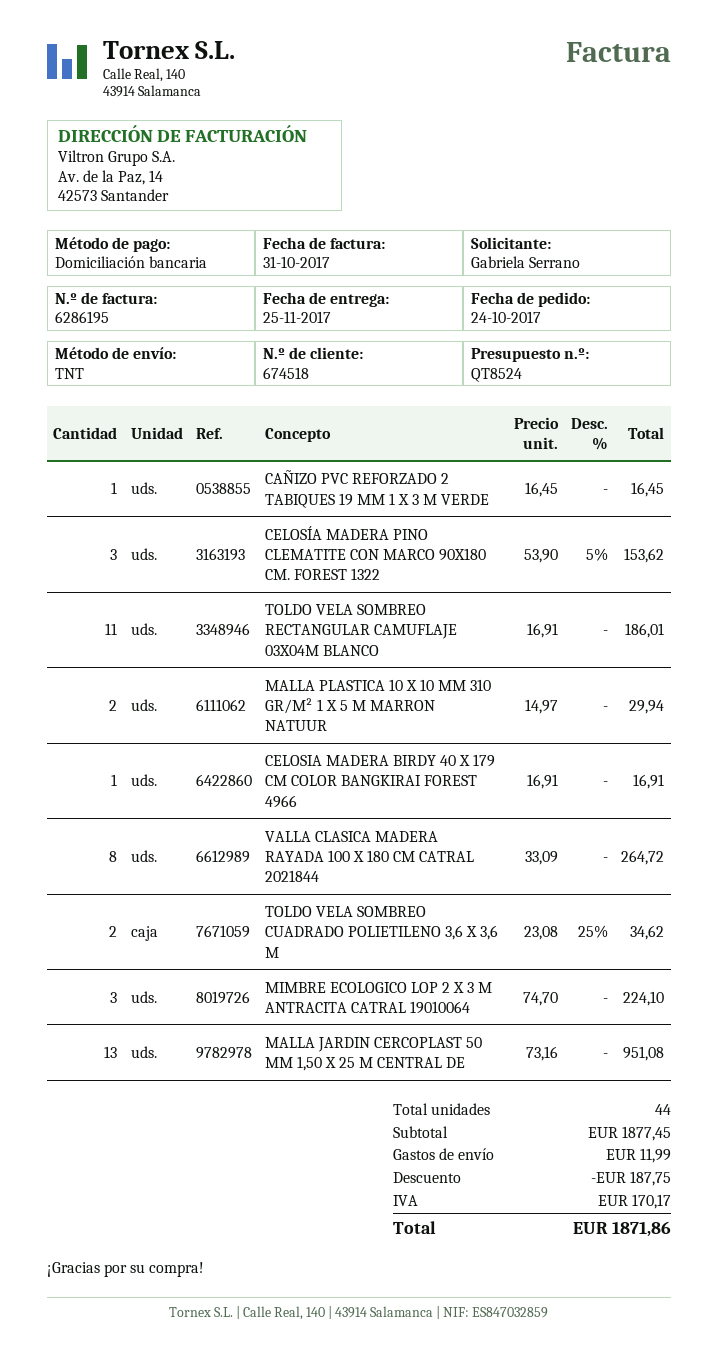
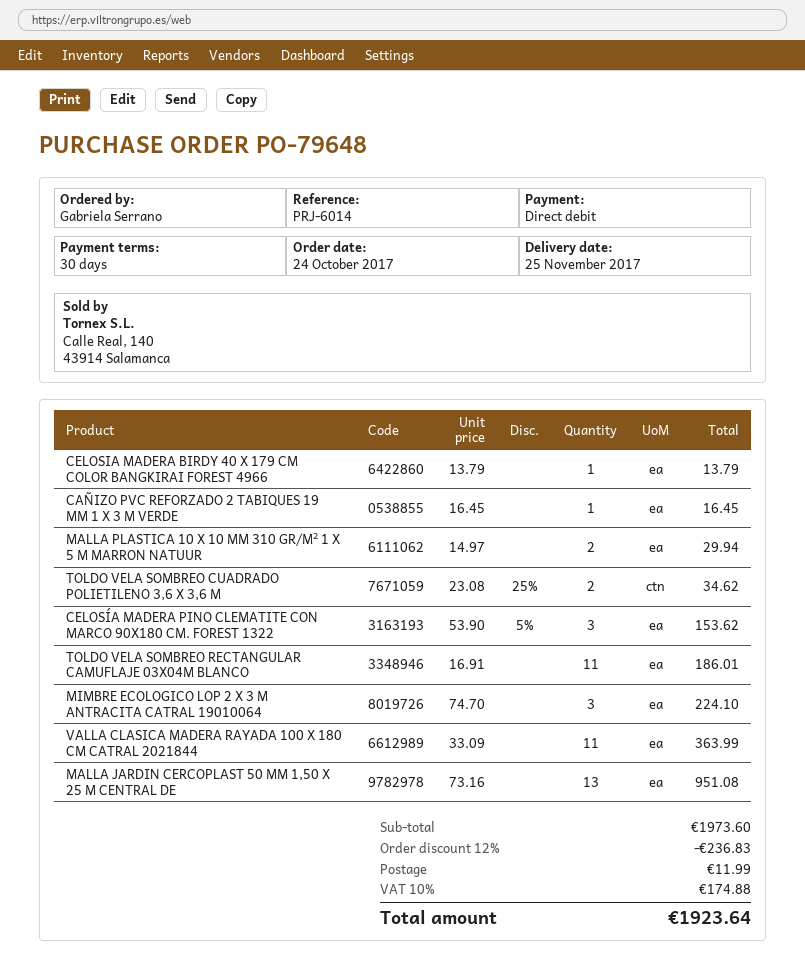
CELOSIA MADERA BIRDY 40 X 179 CM COLOR BANGKIRAI FOREST 4966: 1 x 16.91 = 16.91 -> 1 x 13.79 = 13.79
VALLA CLASICA MADERA RAYADA 100 X 180 CM CATRAL 2021844: 8 x 33.09 = 264.72 -> 11 x 33.09 = 363.99
subtotal: 1877.45 -> 1973.60
discount: 187.75 -> 236.83
tax: 170.17 -> 174.88
total: 1871.86 -> 1923.64

